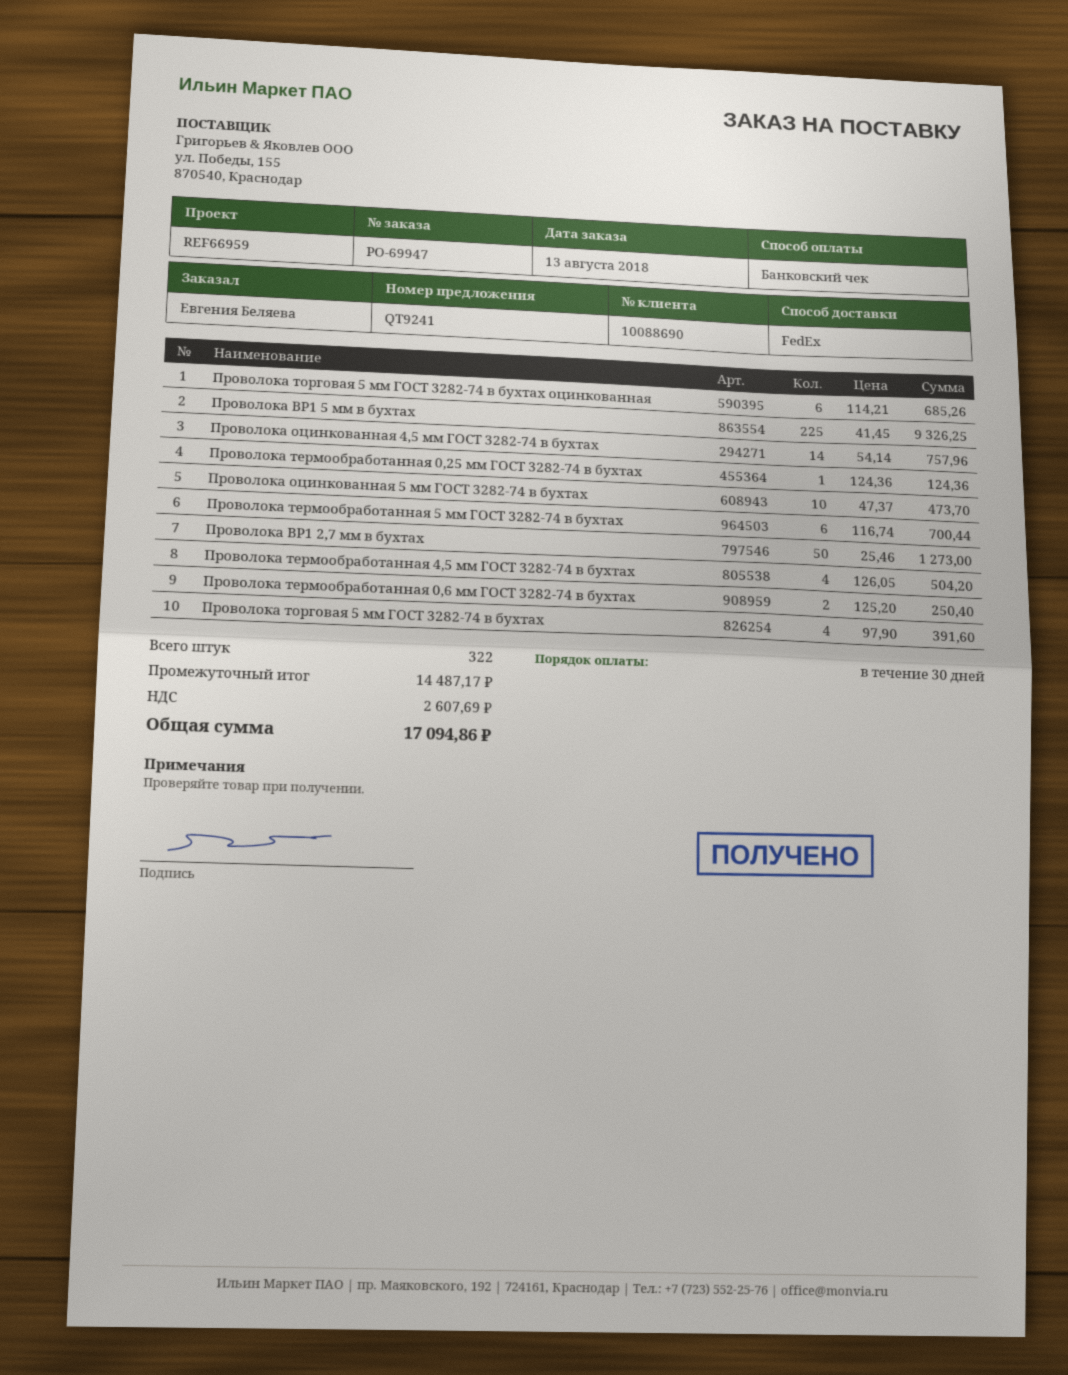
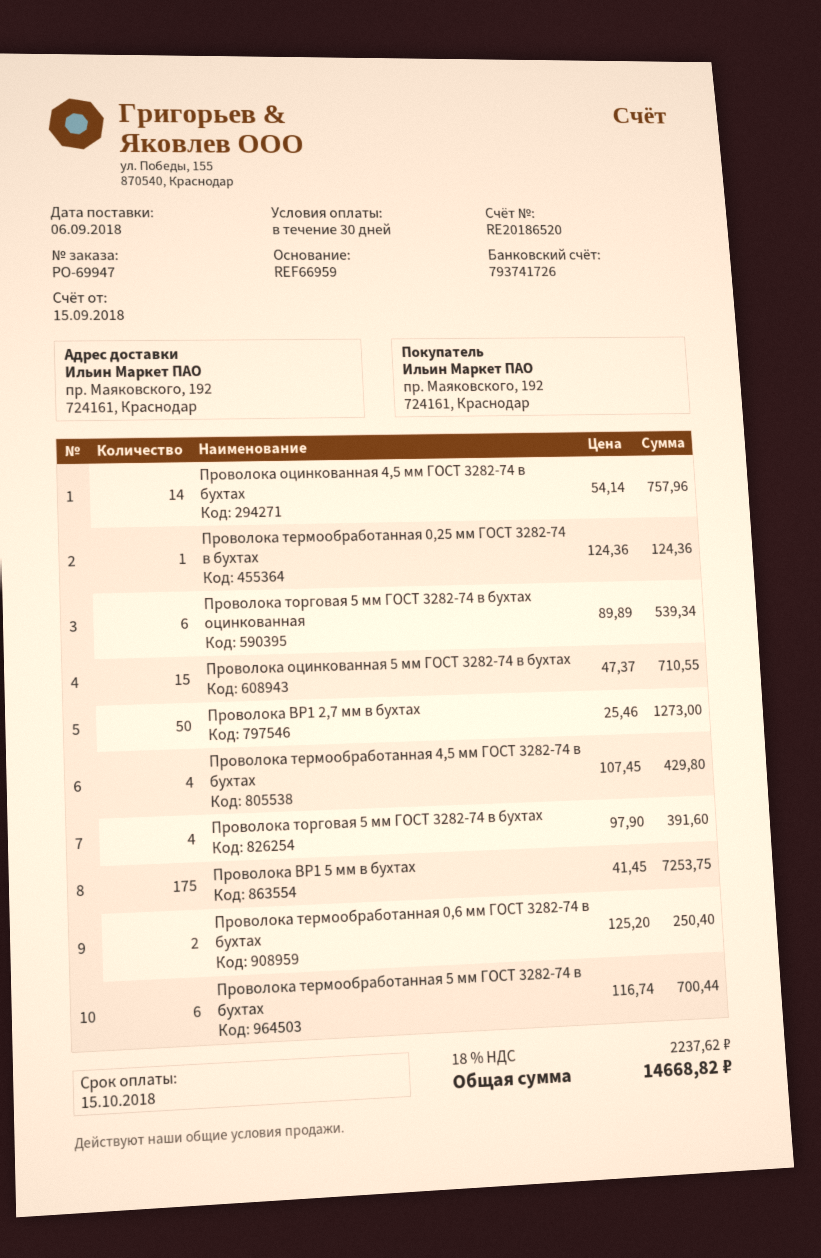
Проволока торговая 5 мм ГОСТ 3282-74 в бухтах оцинкованная: 6 x 114.21 = 685.26 -> 6 x 89.89 = 539.34
Проволока ВР1 5 мм в бухтах: 225 x 41.45 = 9326.25 -> 175 x 41.45 = 7253.75
Проволока оцинкованная 5 мм ГОСТ 3282-74 в бухтах: 10 x 47.37 = 473.70 -> 15 x 47.37 = 710.55
Проволока термообработанная 4,5 мм ГОСТ 3282-74 в бухтах: 4 x 126.05 = 504.20 -> 4 x 107.45 = 429.80
tax: 2607.69 -> 2237.62
total: 17094.86 -> 14668.82

